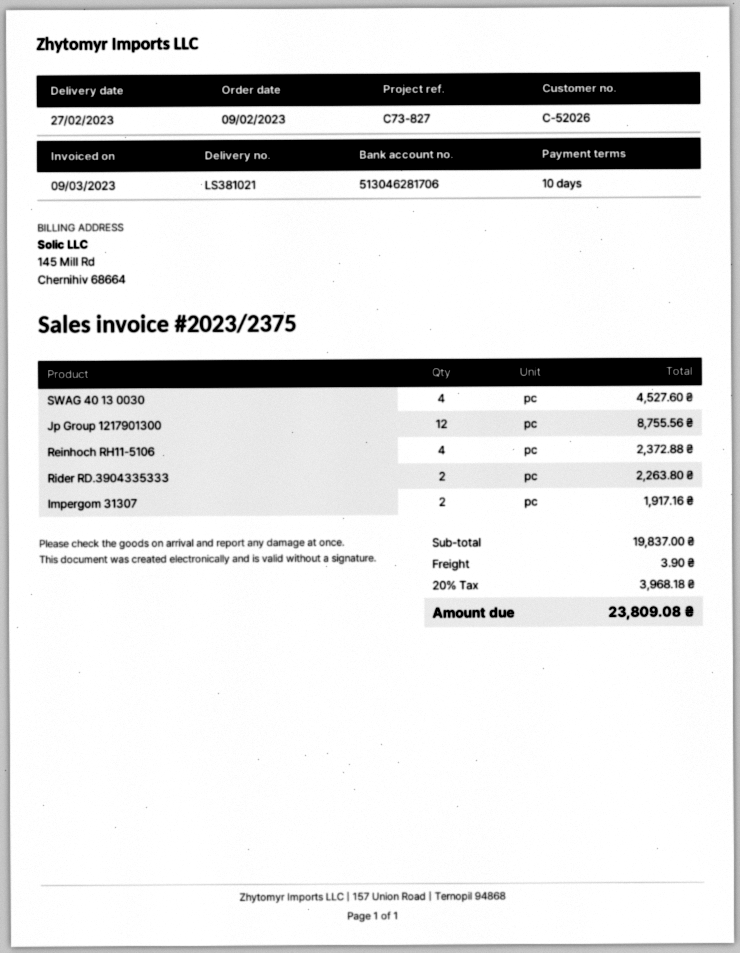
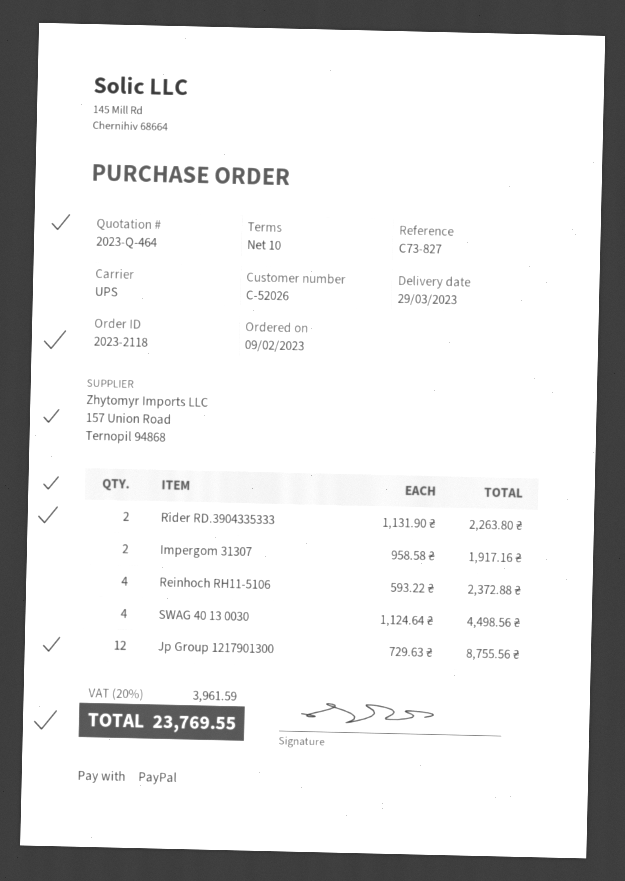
delivery date: 2023-02-27 -> 2023-03-29
SWAG 40 13 0030: 4 for 4527.60 -> 4 for 4498.56
shipping: 3.90 -> none
tax: 20% = 3968.18 -> 20% = 3961.59
total: 23809.08 -> 23769.55

